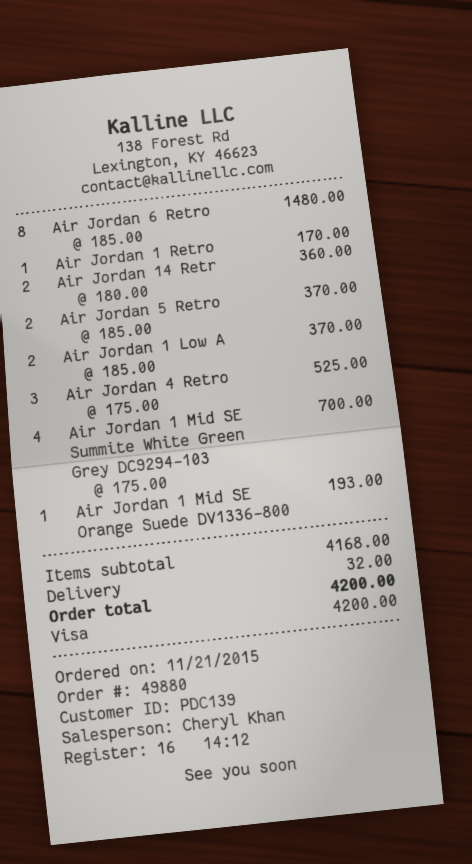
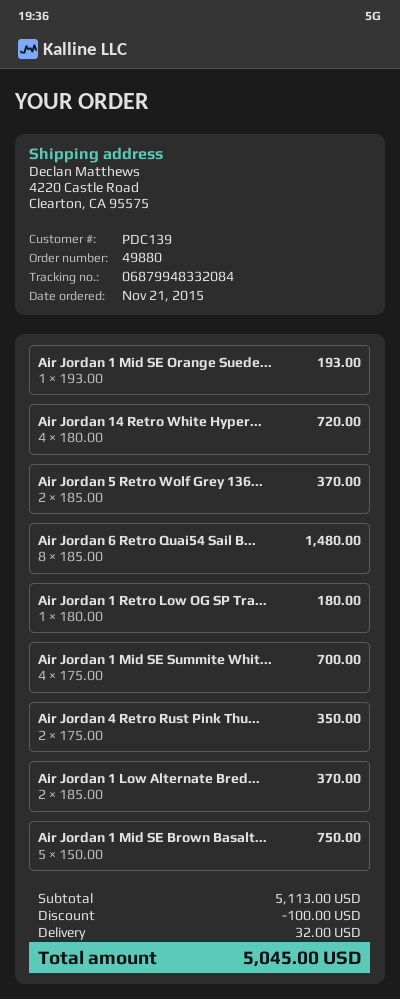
Air Jordan 1 Retro: 1 x 170.00 = 170.00 -> 1 x 180.00 = 180.00
Air Jordan 14 Retr: 2 x 180.00 = 360.00 -> 4 x 180.00 = 720.00
Air Jordan 4 Retro: 3 x 175.00 = 525.00 -> 2 x 175.00 = 350.00
Air Jordan 1 Mid SE Brown Basalt...: none -> 5 x 150.00 = 750.00
subtotal: 4168.00 -> 5113.00
discount: none -> 100.00
total: 4200.00 -> 5045.00

